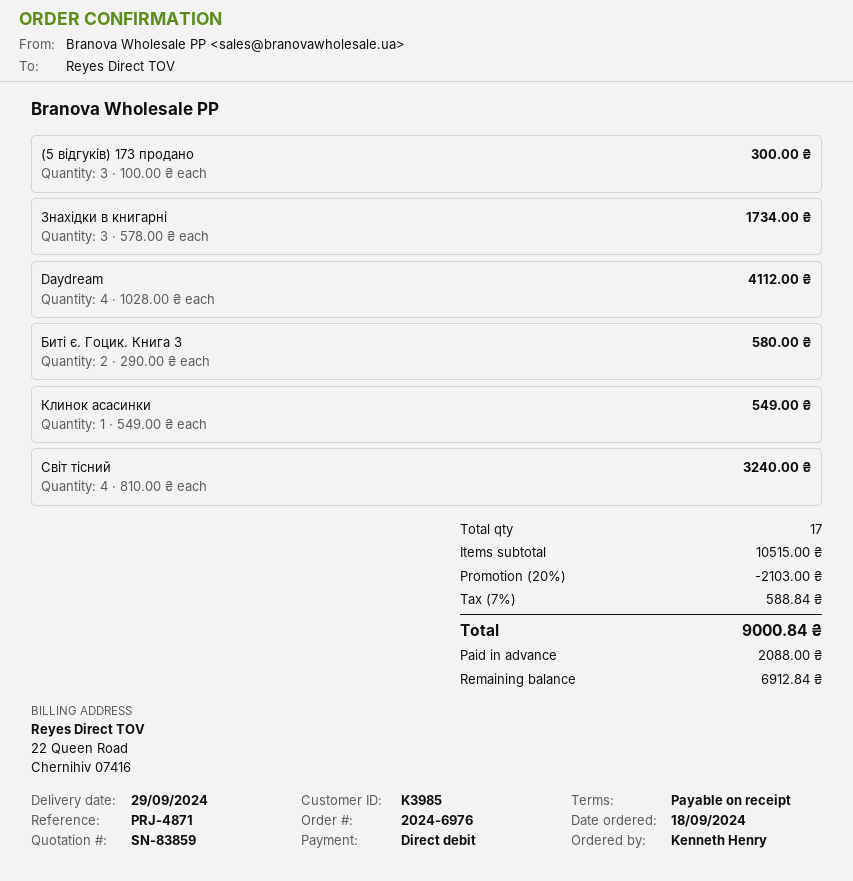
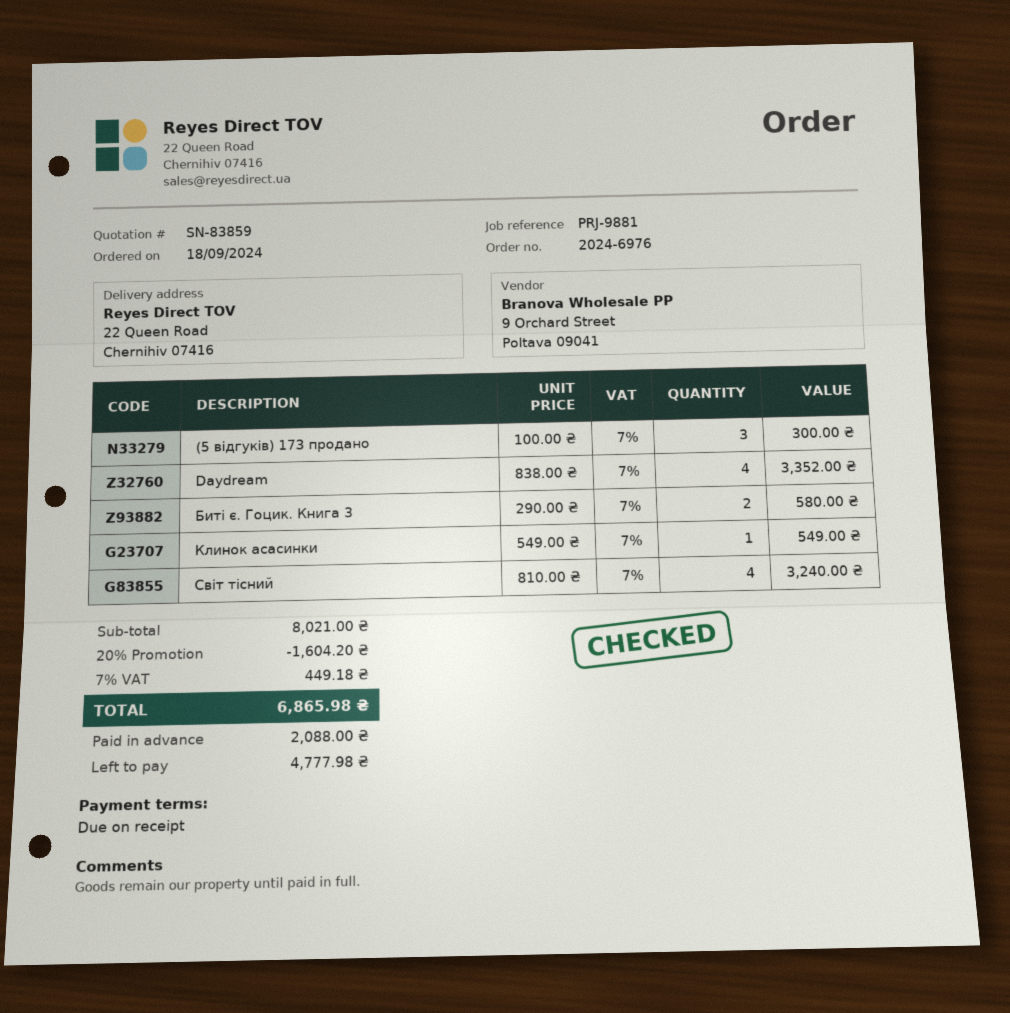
reference: PRJ-4871 -> PRJ-9881
Знахідки в книгарні: 3 x 578.00 = 1734.00 -> none
Daydream: 4 x 1028.00 = 4112.00 -> 4 x 838.00 = 3352.00
subtotal: 10515.00 -> 8021.00
discount: 20% = 2103.00 -> 20% = 1604.20
tax: 7% = 588.84 -> 7% = 449.18
total: 9000.84 -> 6865.98
balance: 6912.84 -> 4777.98

